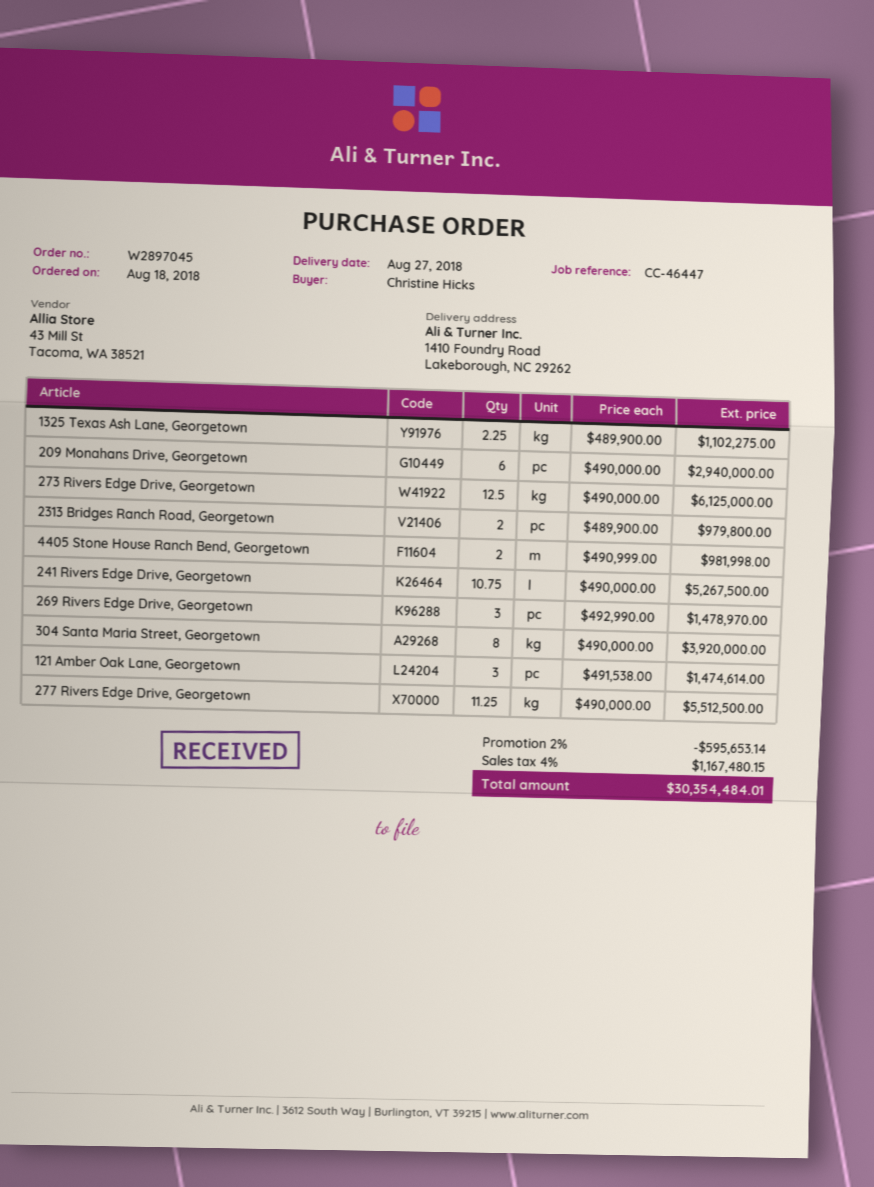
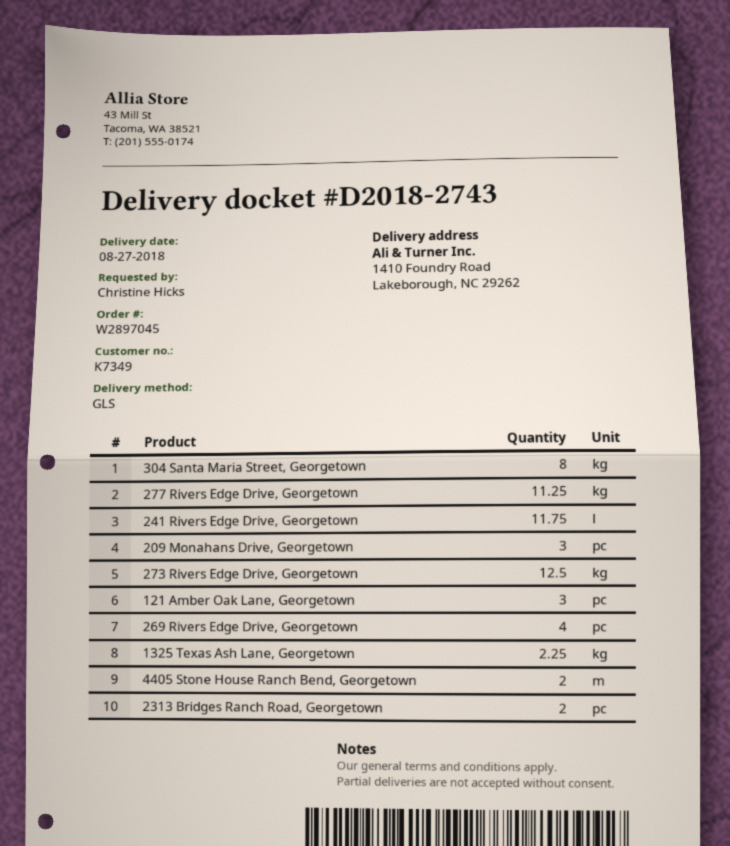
209 Monahans Drive, Georgetown: 6 -> 3
241 Rivers Edge Drive, Georgetown: 10.75 -> 11.75
269 Rivers Edge Drive, Georgetown: 3 -> 4

